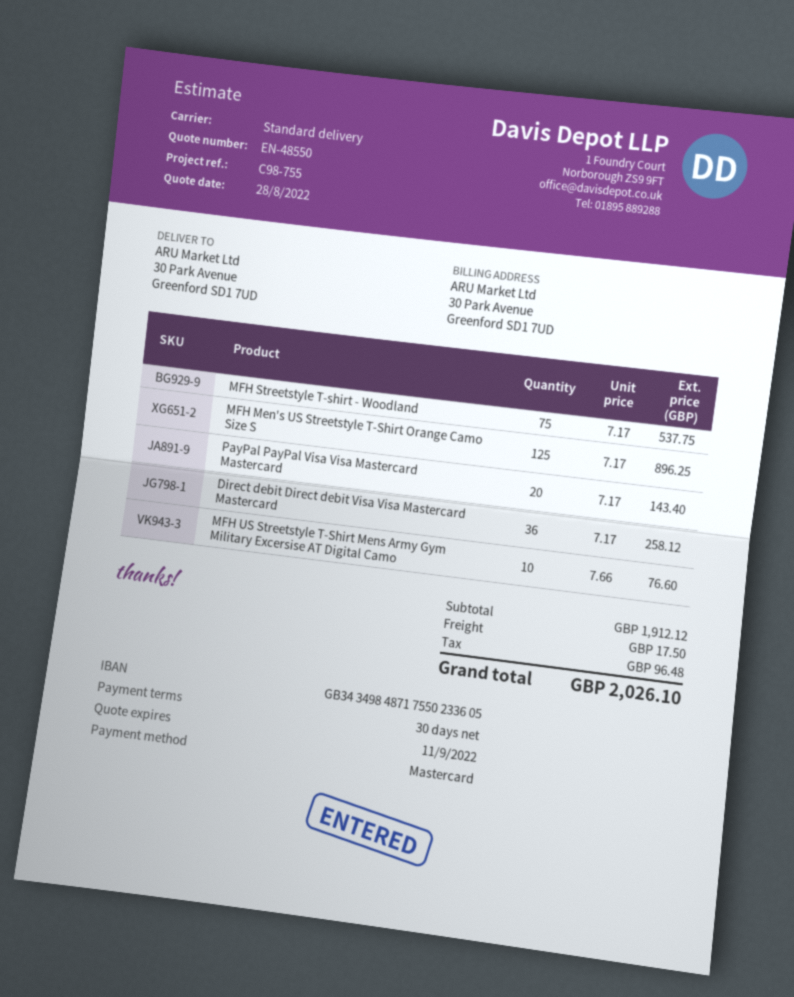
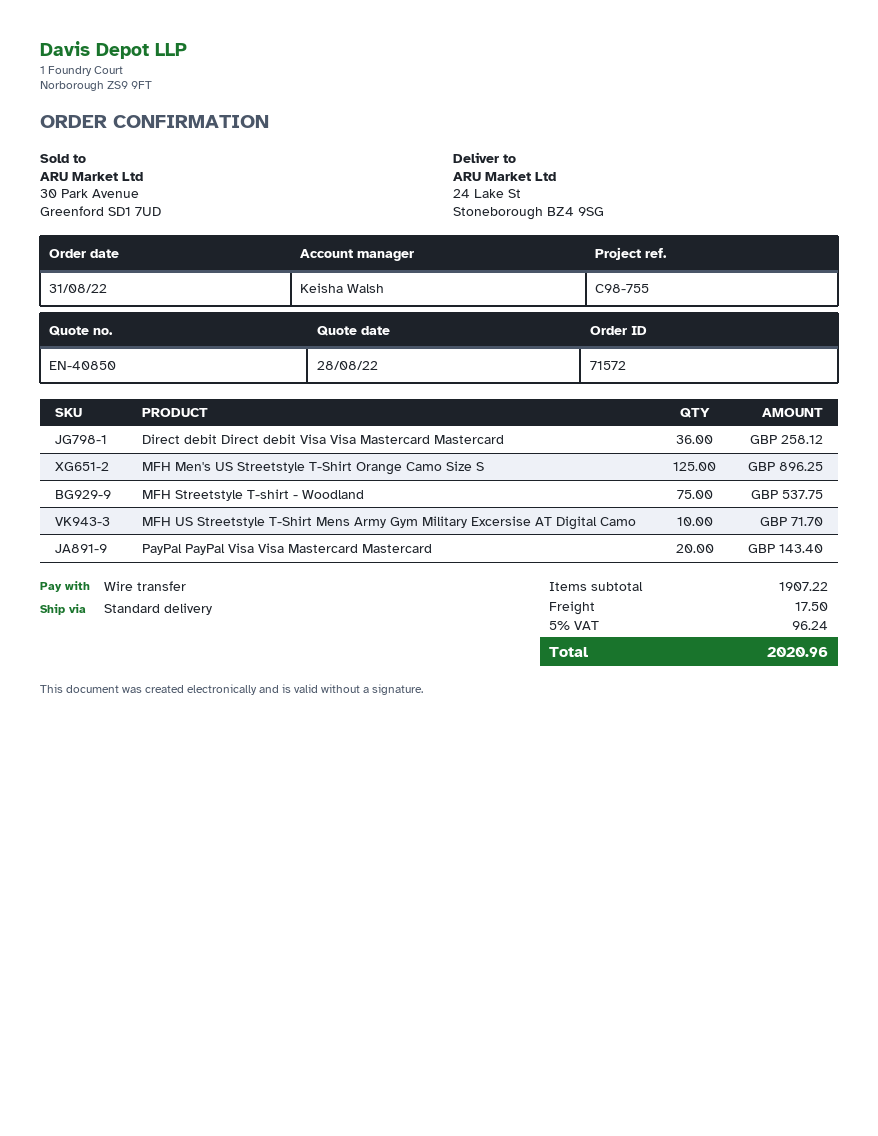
quote number: EN-48550 -> EN-40850
payment method: Mastercard -> bank transfer
ship to: 30 Park Avenue, Greenford SD1 7UD -> 24 Lake St, Stoneborough BZ4 9SG
MFH US Streetstyle T-Shirt Mens Army Gym Military Excersise AT Digital Camo: 10 for 76.60 -> 10 for 71.70
subtotal: 1912.12 -> 1907.22
tax: 96.48 -> 96.24
total: 2026.10 -> 2020.96

